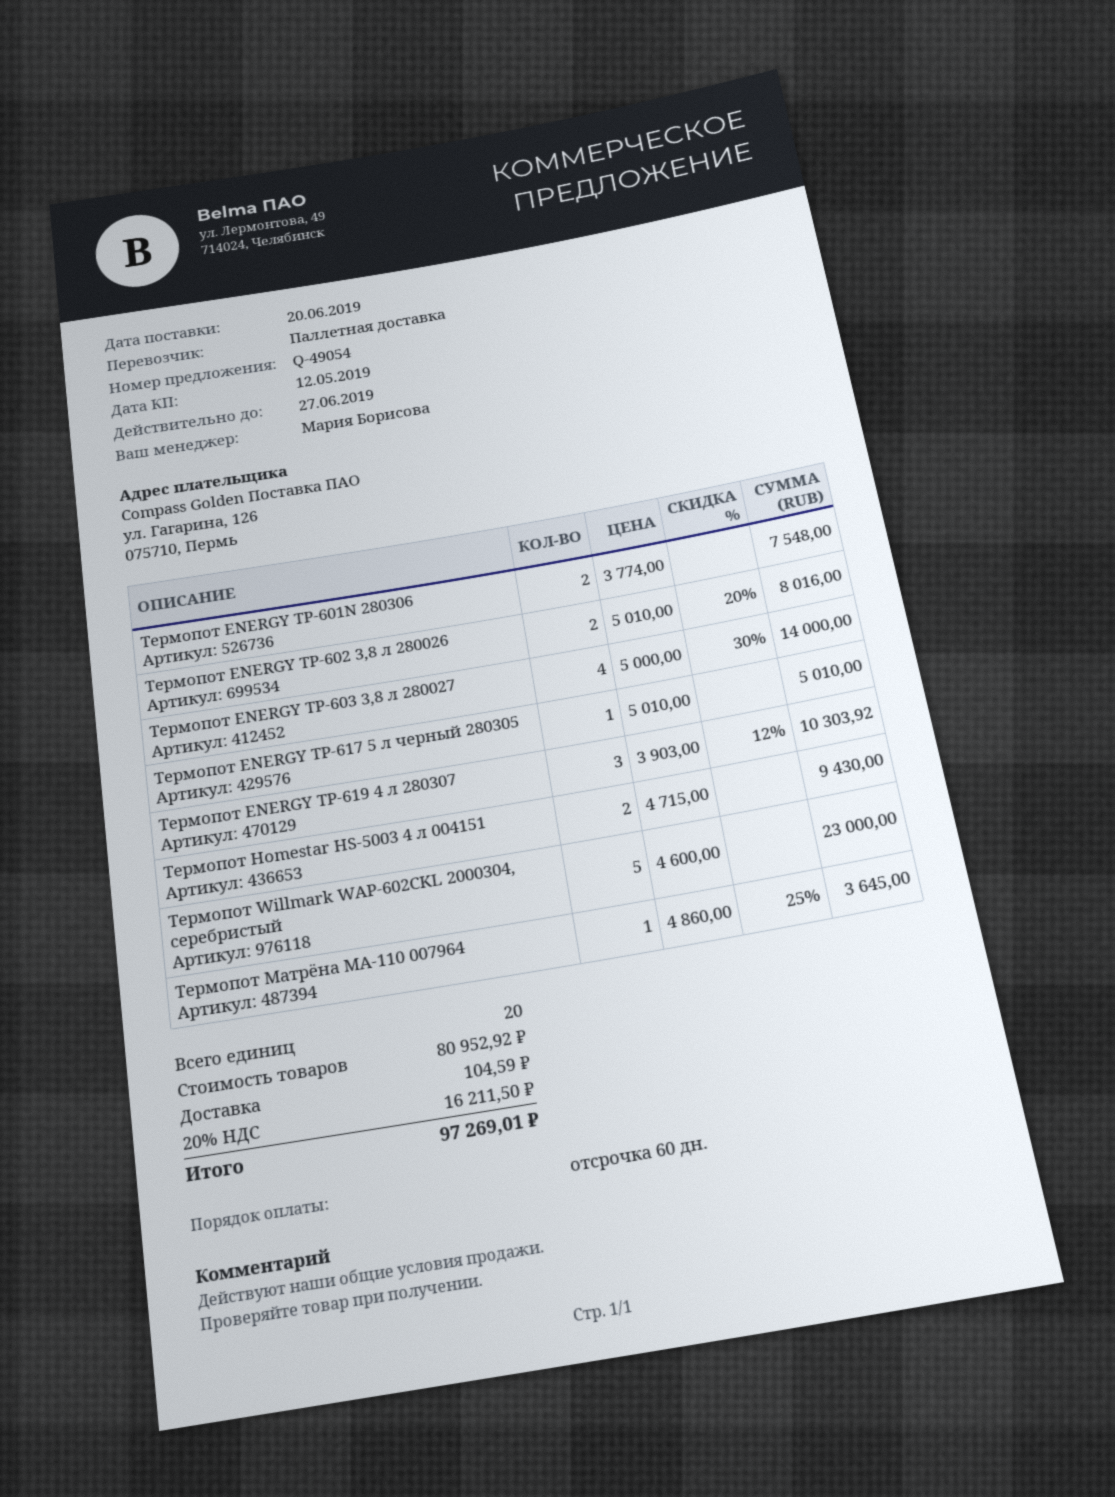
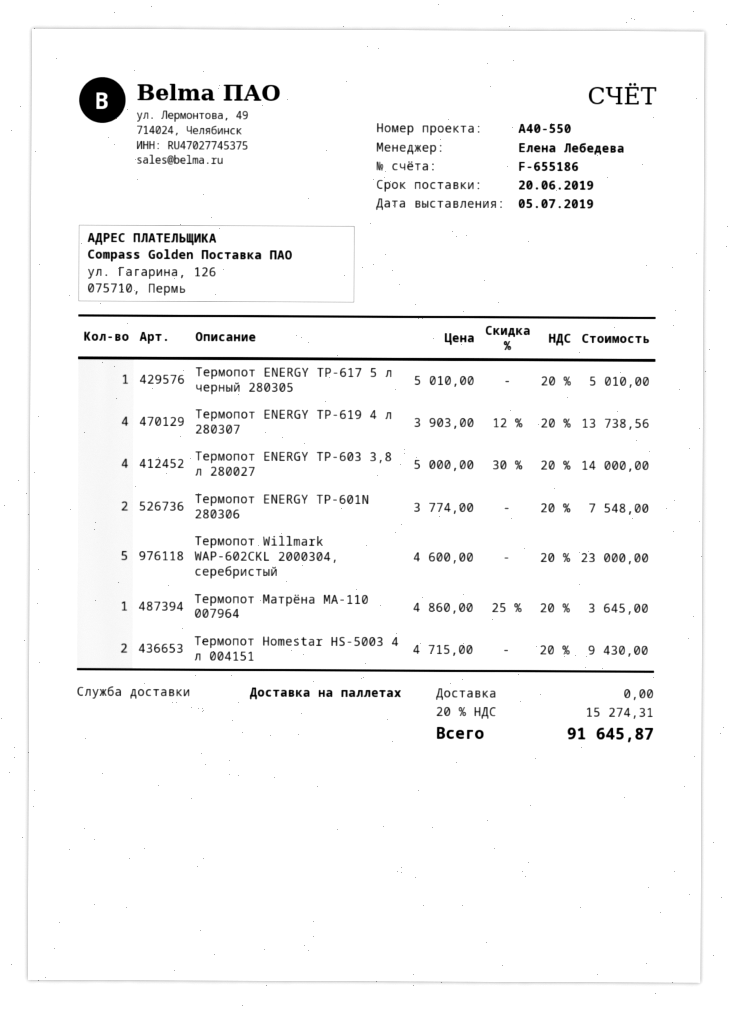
sales rep: Мария Борисова -> Елена Лебедева
Термопот ENERGY TP-602 3,8 л 280026: 2 x 5010.00 - 20% = 8016.00 -> none
Термопот ENERGY TP-619 4 л 280307: 3 x 3903.00 - 12% = 10303.92 -> 4 x 3903.00 - 12% = 13738.56
shipping: 104.59 -> 0.00
tax: 20% = 16211.50 -> 20% = 15274.31
total: 97269.01 -> 91645.87

